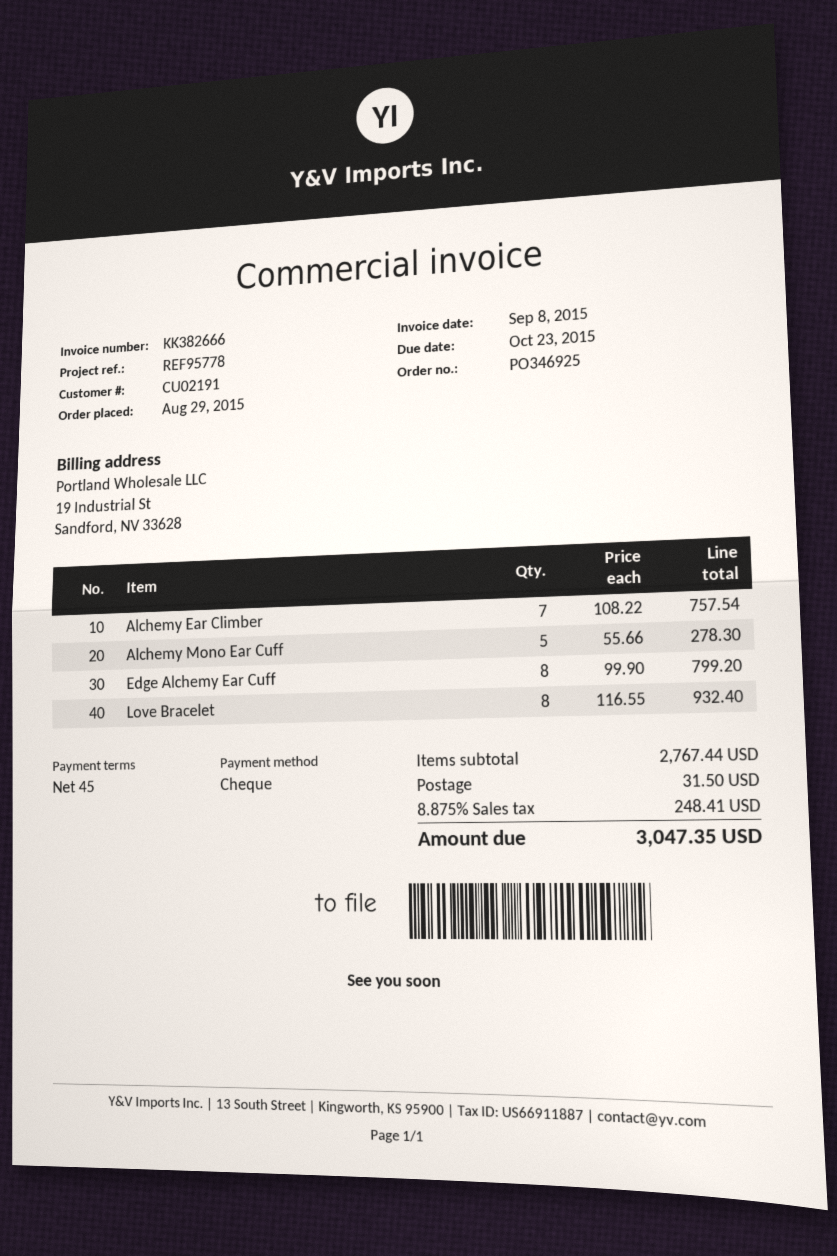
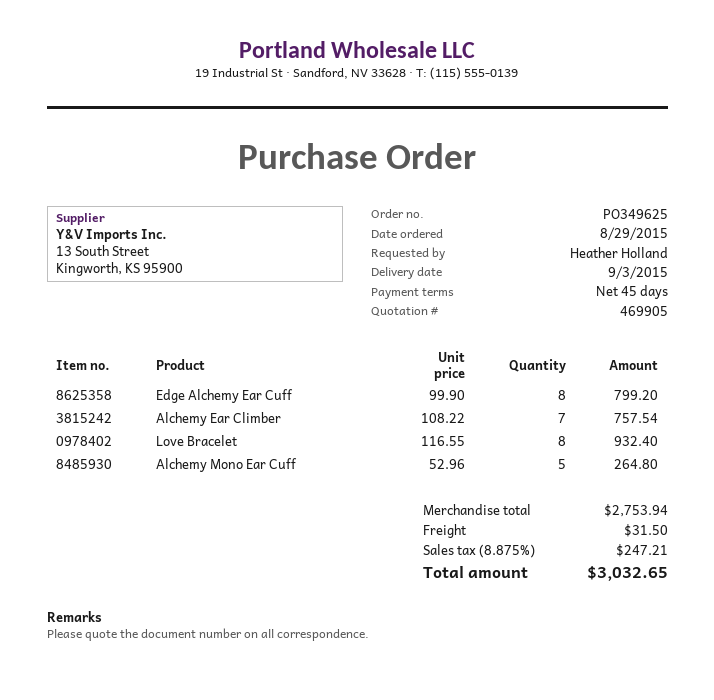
order number: PO346925 -> PO349625
Alchemy Mono Ear Cuff: 5 x 55.66 = 278.30 -> 5 x 52.96 = 264.80
subtotal: 2767.44 -> 2753.94
tax: 8.875% = 248.41 -> 8.875% = 247.21
total: 3047.35 -> 3032.65

